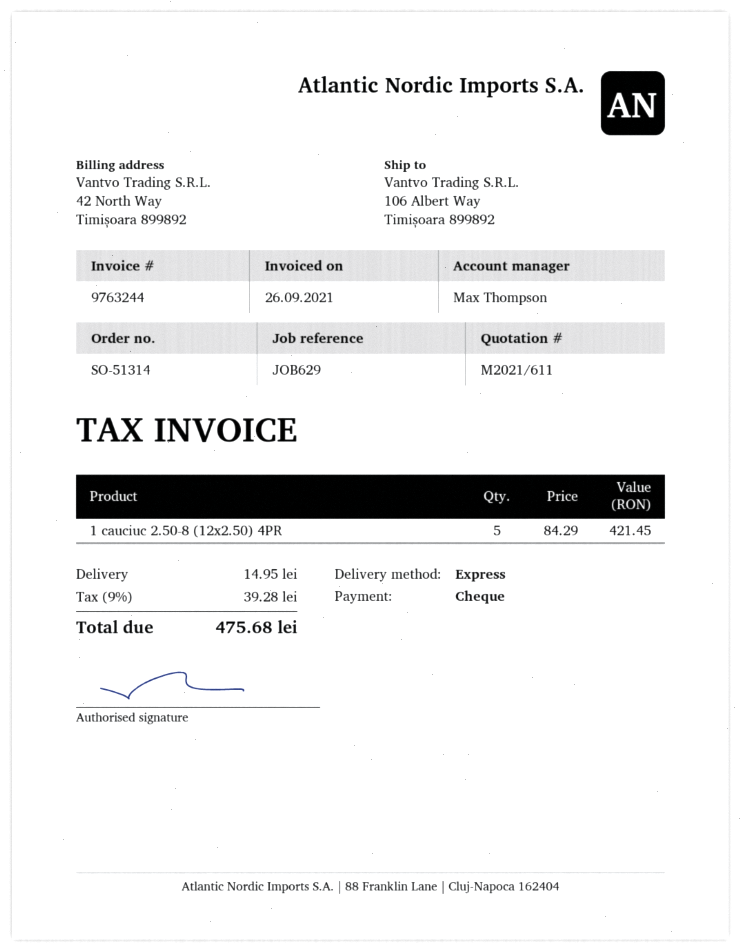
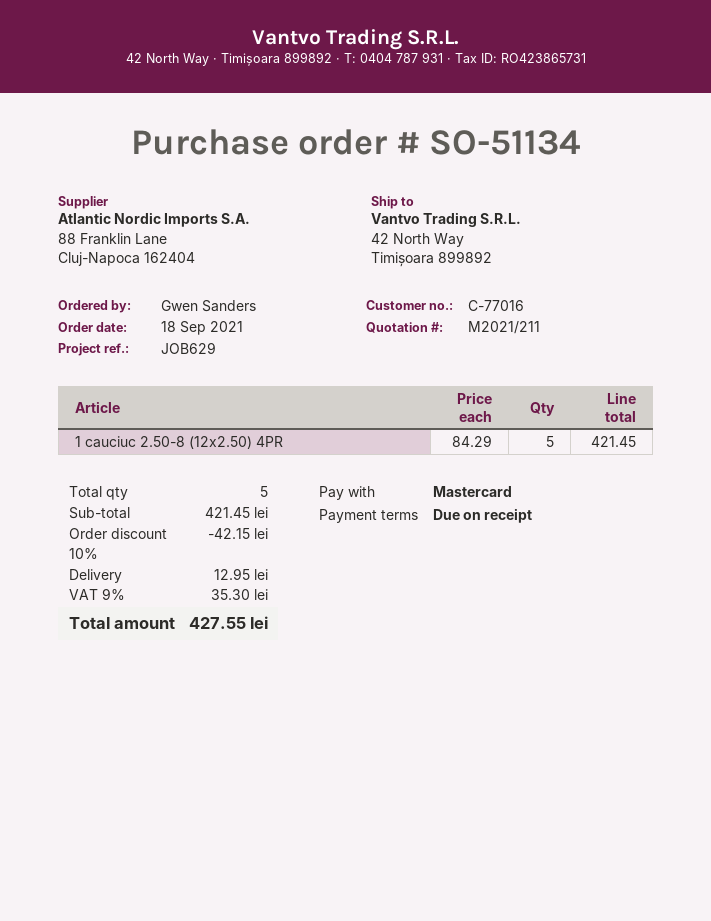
quote number: M2021/611 -> M2021/211
order number: SO-51314 -> SO-51134
payment method: cheque -> Mastercard
ship to: 106 Albert Way, Timișoara 899892 -> 42 North Way, Timișoara 899892
discount: none -> 10% = 42.15
shipping: 14.95 -> 12.95
tax: 9% = 39.28 -> 9% = 35.30
total: 475.68 -> 427.55

